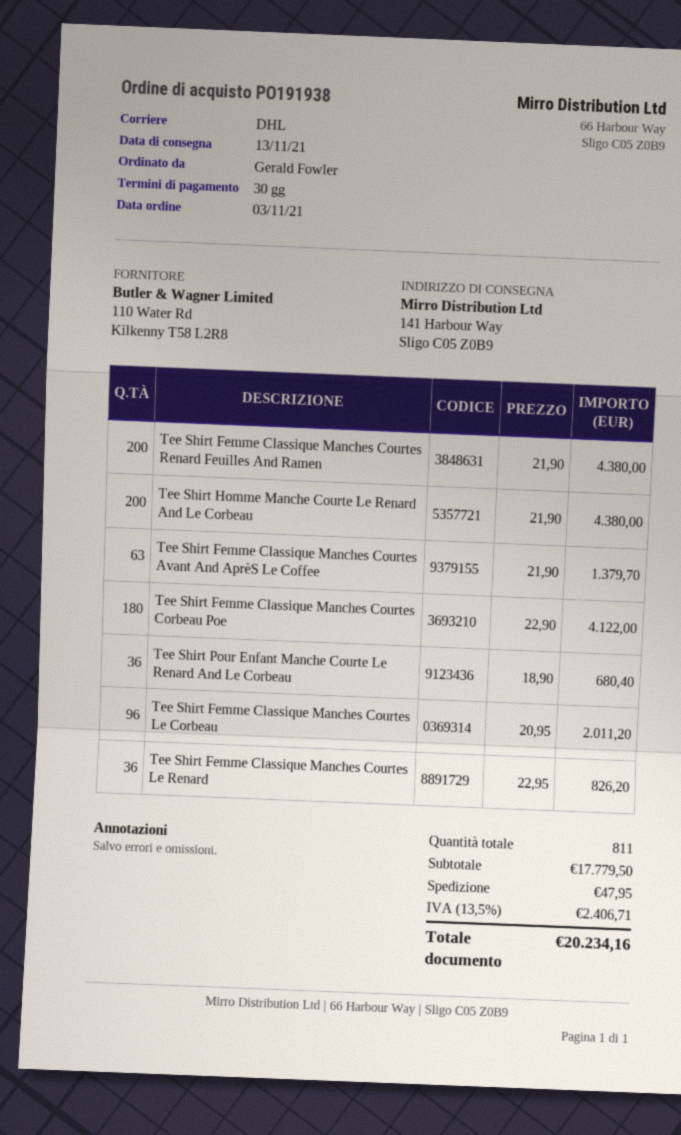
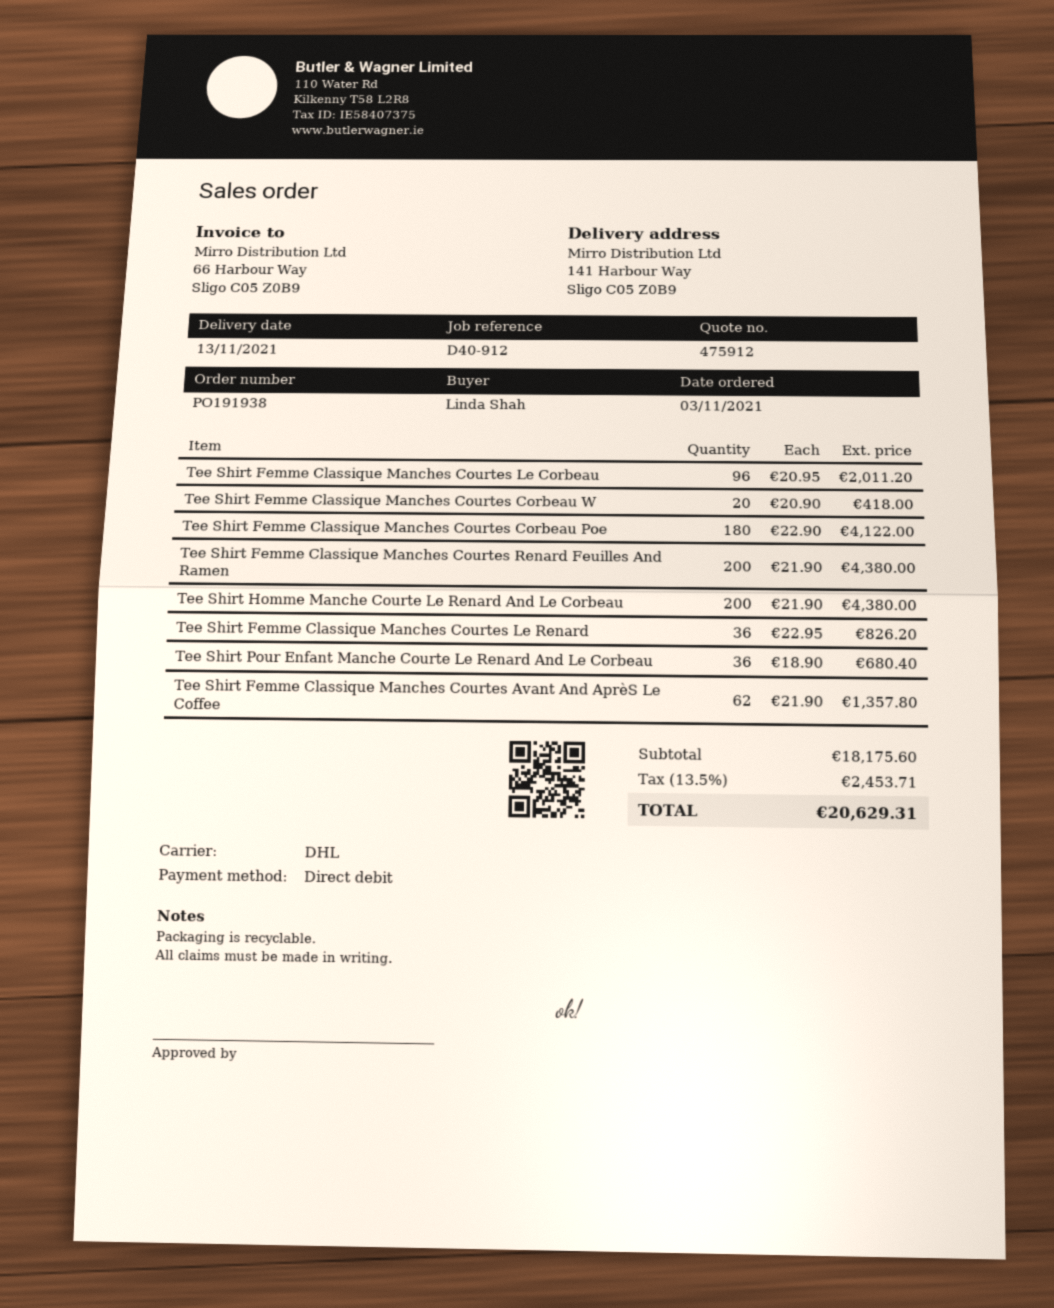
ordered by: Gerald Fowler -> Linda Shah
Tee Shirt Femme Classique Manches Courtes Avant And AprèS Le Coffee: 63 x 21.90 = 1379.70 -> 62 x 21.90 = 1357.80
Tee Shirt Femme Classique Manches Courtes Corbeau W: none -> 20 x 20.90 = 418.00
subtotal: 17779.50 -> 18175.60
shipping: 47.95 -> none
tax: 13.5% = 2406.71 -> 13.5% = 2453.71
total: 20234.16 -> 20629.31

